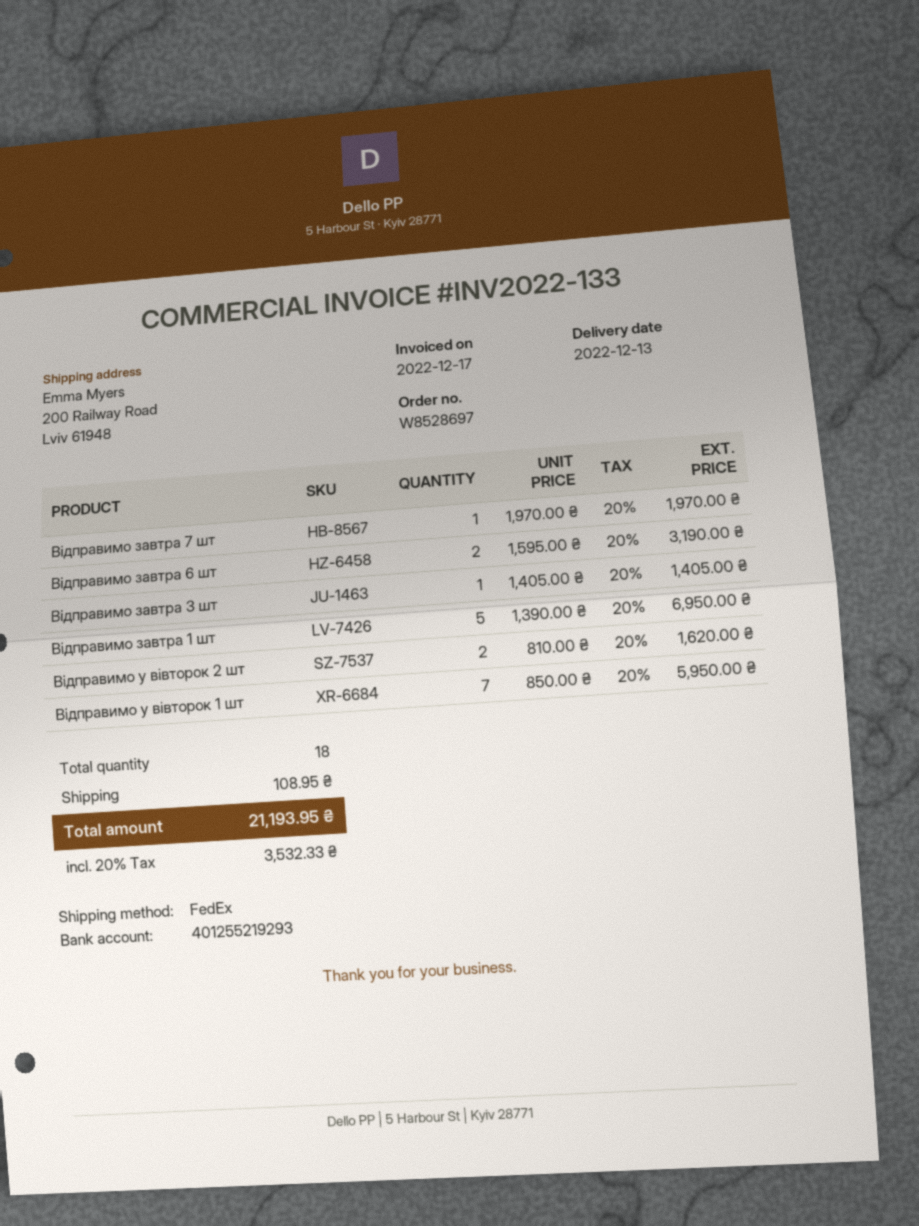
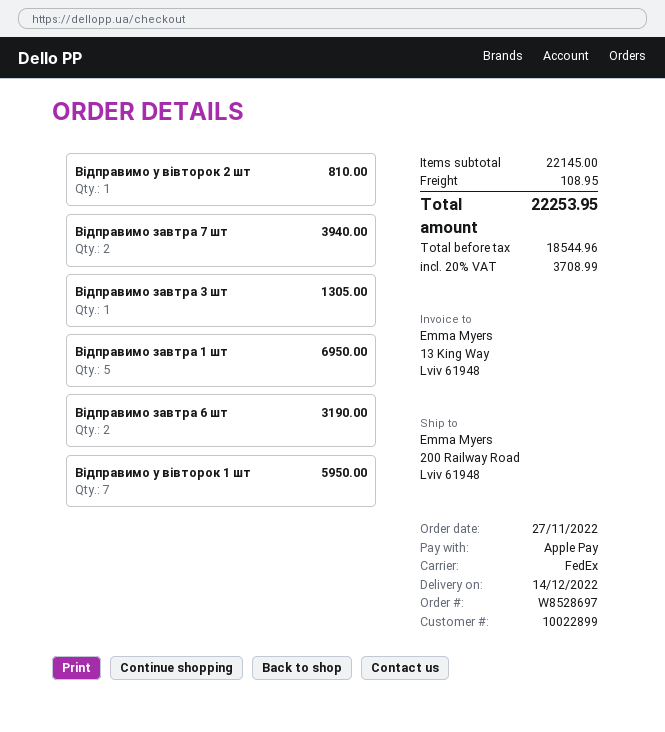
delivery date: 2022-12-13 -> 2022-12-14
Відправимо завтра 7 шт: 1 for 1970.00 -> 2 for 3940.00
Відправимо завтра 3 шт: 1 for 1405.00 -> 1 for 1305.00
Відправимо у вівторок 2 шт: 2 for 1620.00 -> 1 for 810.00
tax: 20% = 3532.33 -> 20% = 3708.99
total: 21193.95 -> 22253.95

